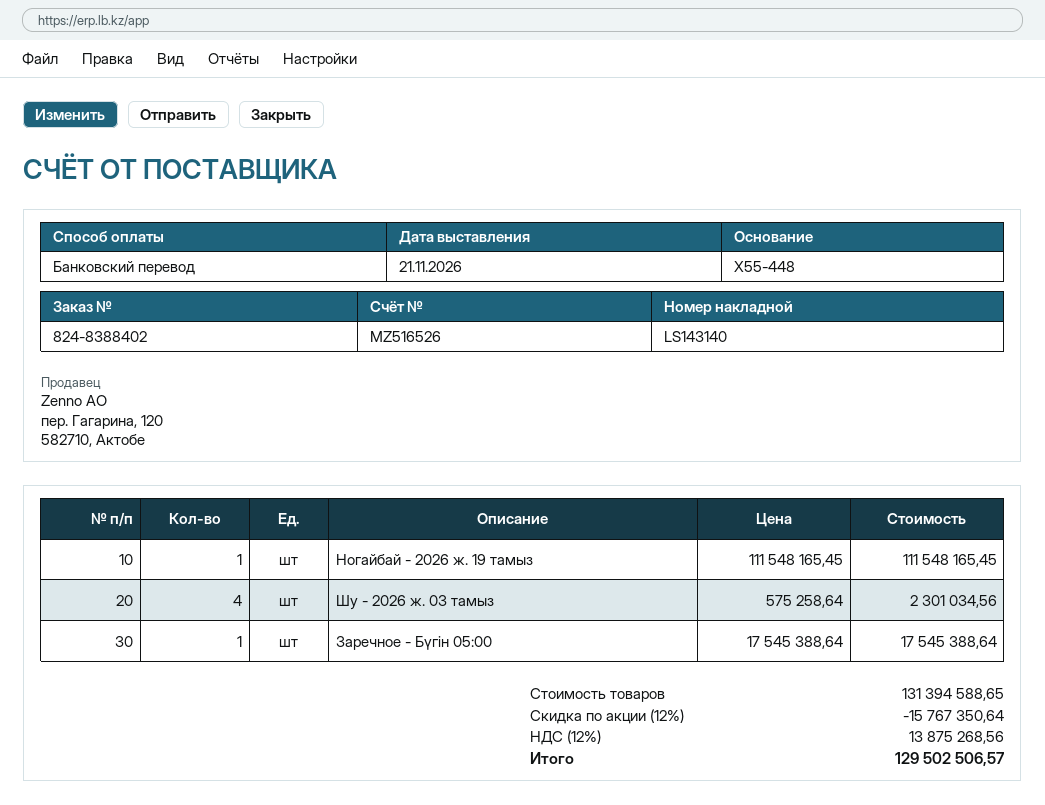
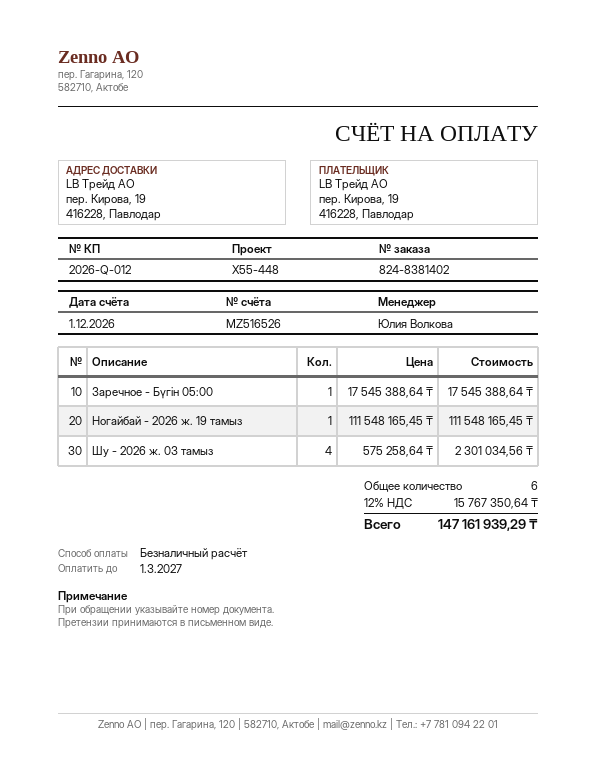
order number: 824-8388402 -> 824-8381402
invoice date: 2026-11-21 -> 2026-12-01
discount: 12% = 15767350.64 -> none
tax: 12% = 13875268.56 -> 12% = 15767350.64
total: 129502506.57 -> 147161939.29

